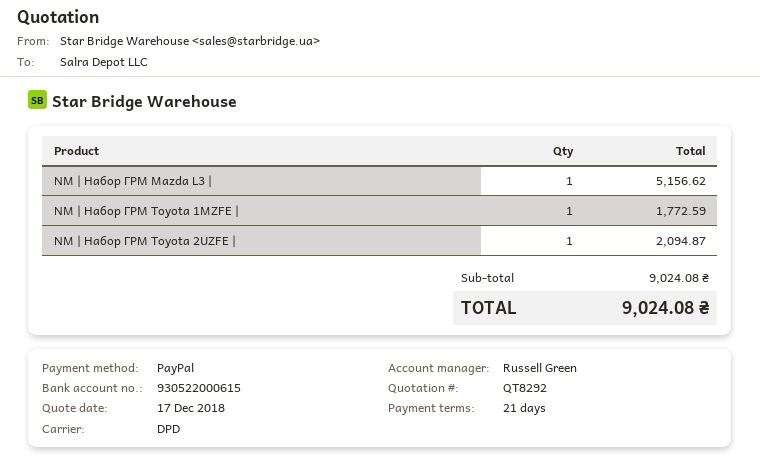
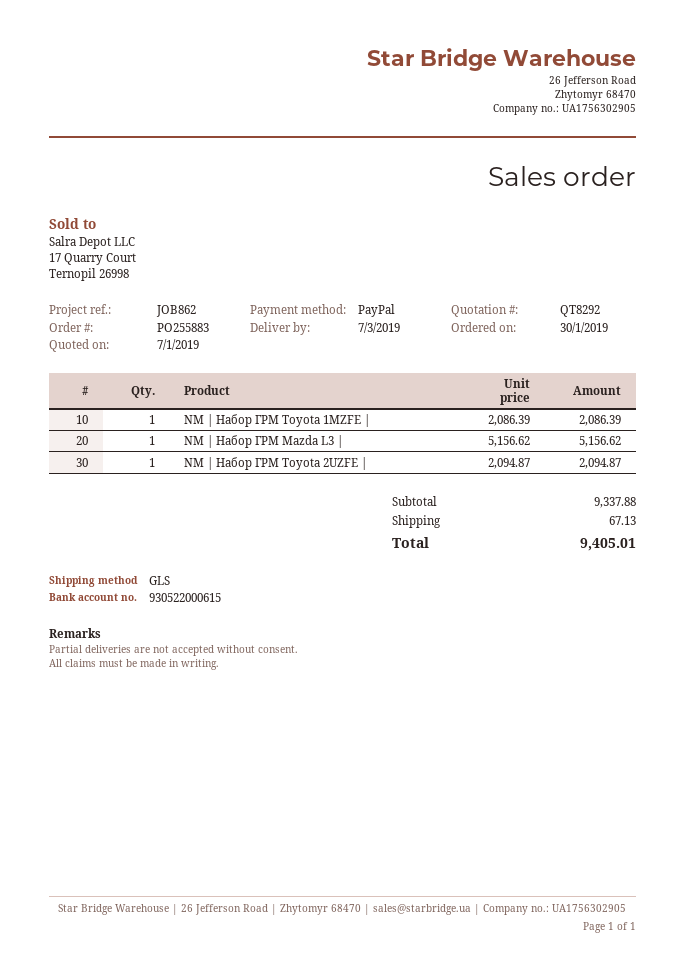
quote date: 2018-12-17 -> 2019-01-07
shipping method: DPD -> GLS
NM | Набор ГРМ Toyota 1MZFE |: 1 for 1772.59 -> 1 for 2086.39
subtotal: 9024.08 -> 9337.88
shipping: none -> 67.13
total: 9024.08 -> 9405.01

